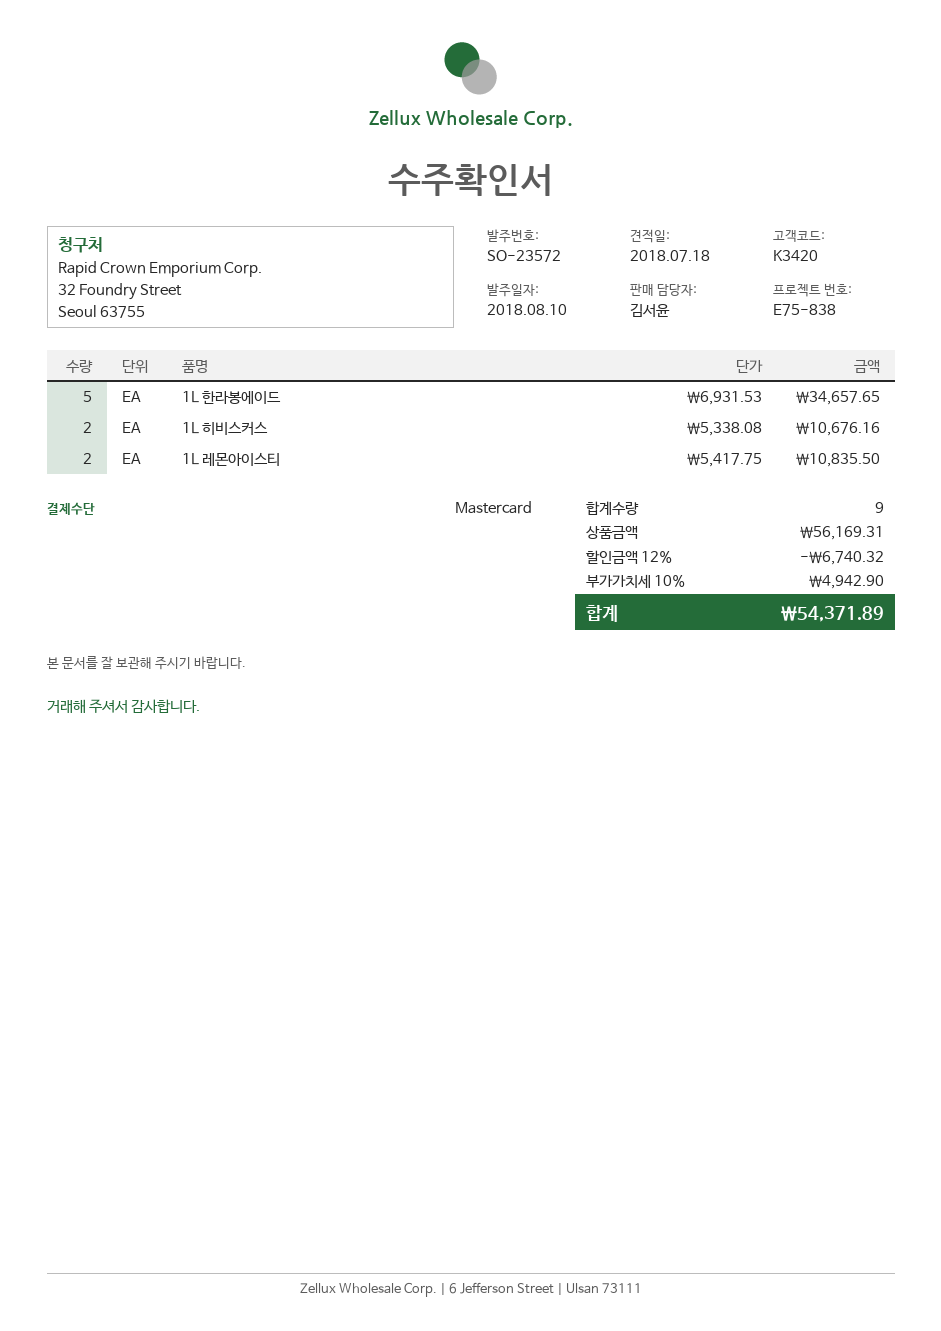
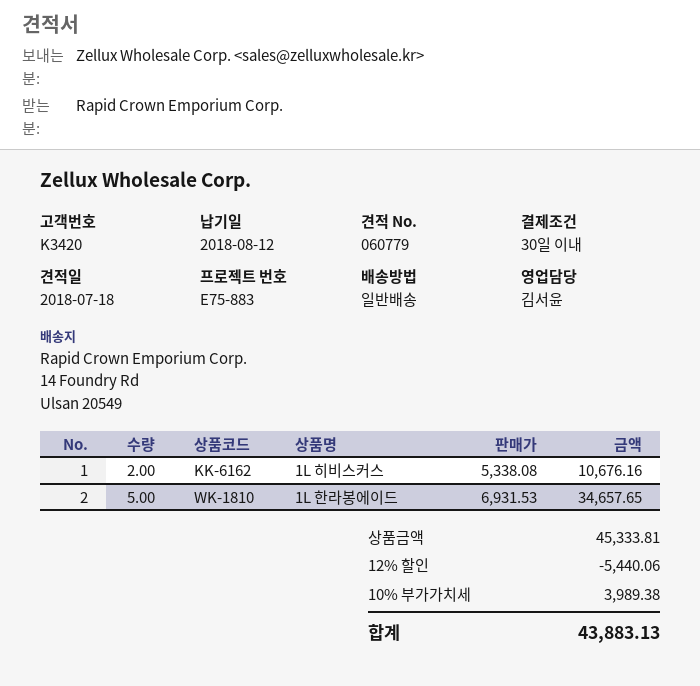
reference: E75-838 -> E75-883
1L 레몬아이스티: 2 x 5417.75 = 10835.50 -> none
subtotal: 56169.31 -> 45333.81
discount: 12% = 6740.32 -> 12% = 5440.06
tax: 10% = 4942.90 -> 10% = 3989.38
total: 54371.89 -> 43883.13

